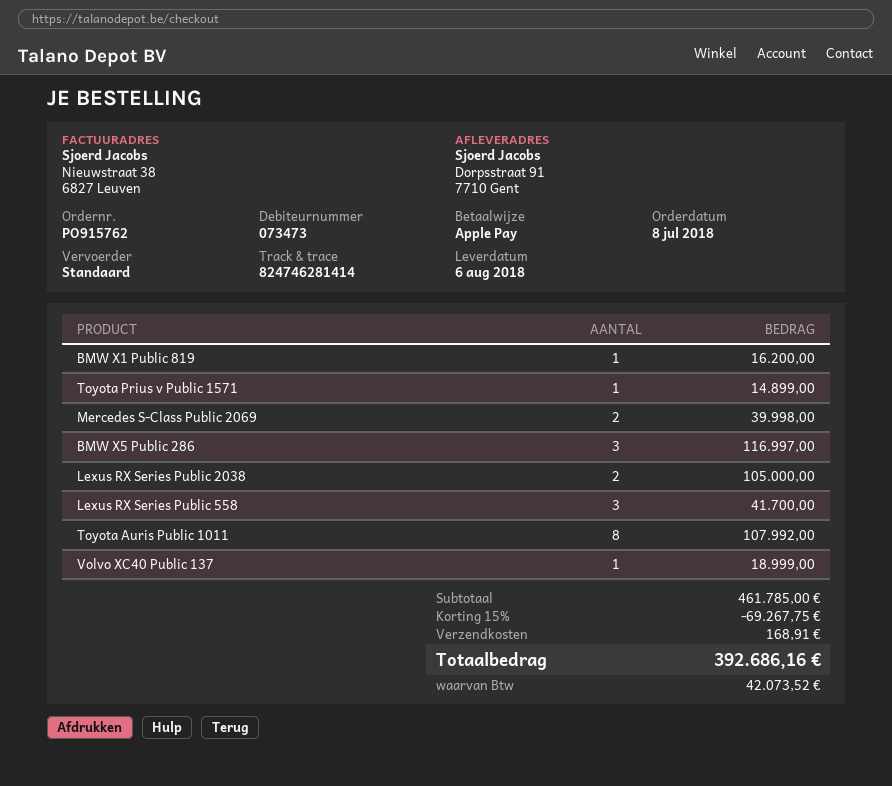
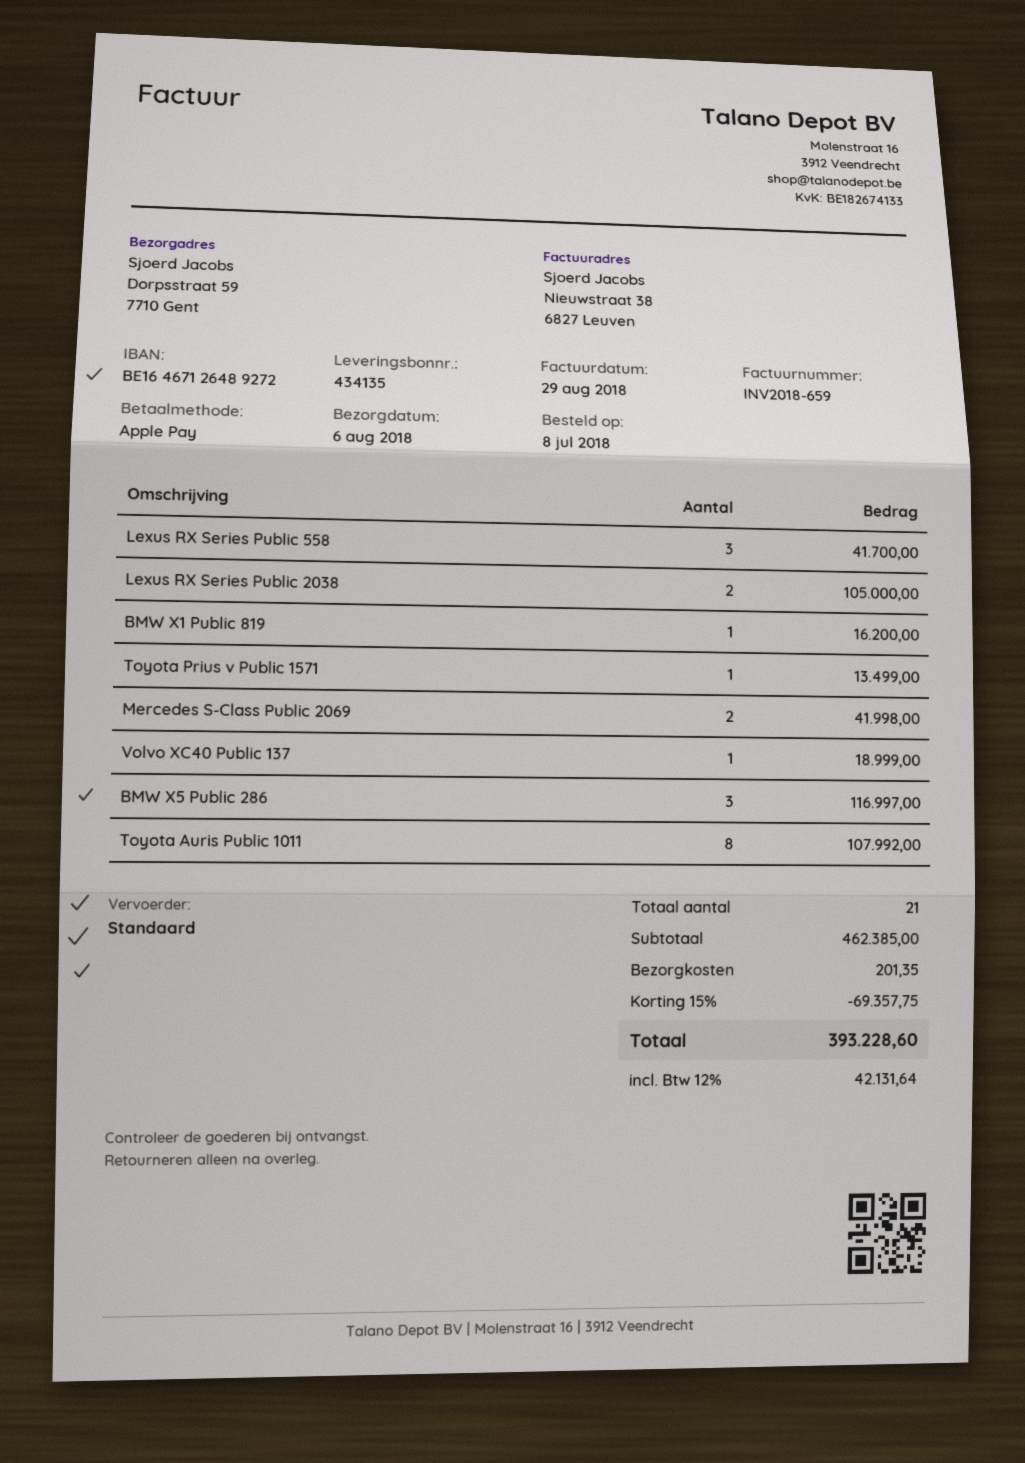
ship to: Dorpsstraat 91, 7710 Gent -> Dorpsstraat 59, 7710 Gent
Toyota Prius v Public 1571: 1 for 14899.00 -> 1 for 13499.00
Mercedes S-Class Public 2069: 2 for 39998.00 -> 2 for 41998.00
subtotal: 461785.00 -> 462385.00
discount: 15% = 69267.75 -> 15% = 69357.75
shipping: 168.91 -> 201.35
tax: 42073.52 -> 42131.64
total: 392686.16 -> 393228.60

